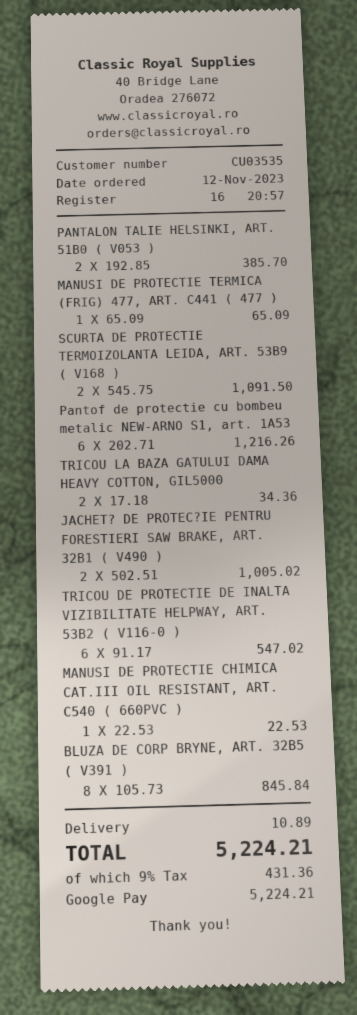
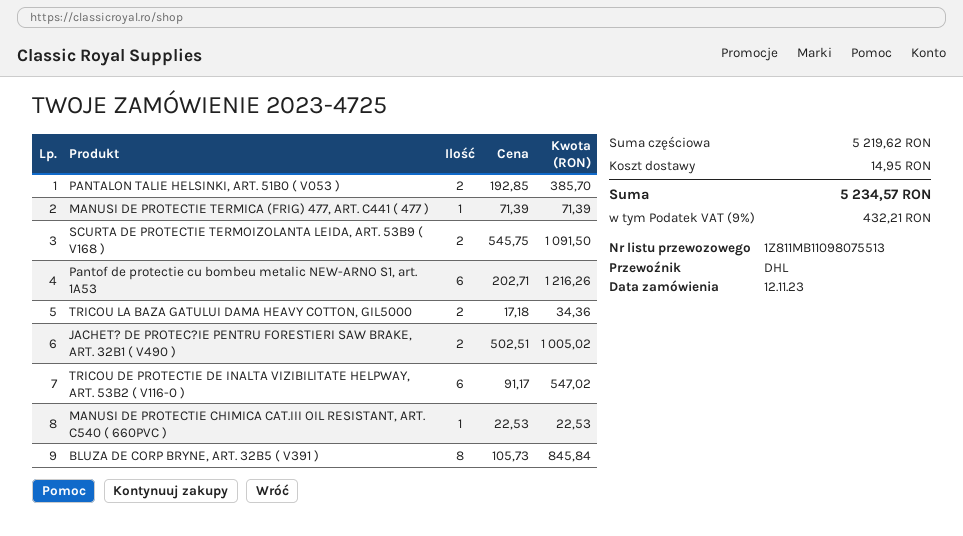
MANUSI DE PROTECTIE TERMICA (FRIG) 477, ART. C441 ( 477 ): 1 x 65.09 = 65.09 -> 1 x 71.39 = 71.39
shipping: 10.89 -> 14.95
tax: 9% = 431.36 -> 9% = 432.21
total: 5224.21 -> 5234.57

